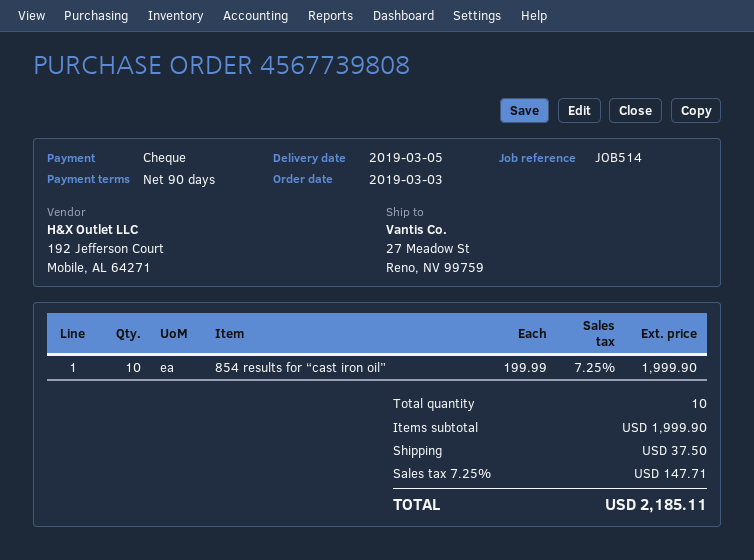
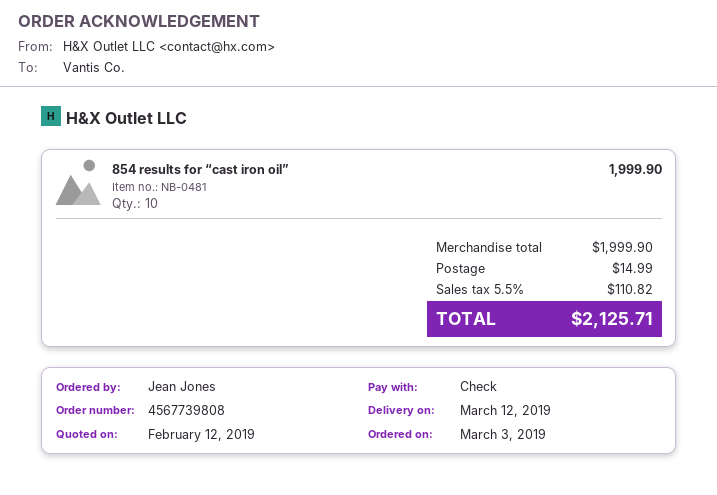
delivery date: 2019-03-05 -> 2019-03-12
shipping: 37.50 -> 14.99
tax: 7.25% = 147.71 -> 5.5% = 110.82
total: 2185.11 -> 2125.71

